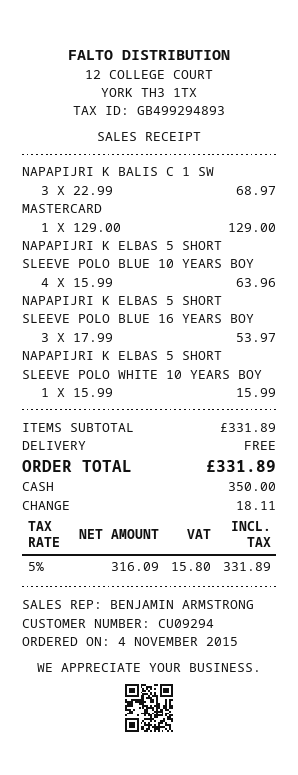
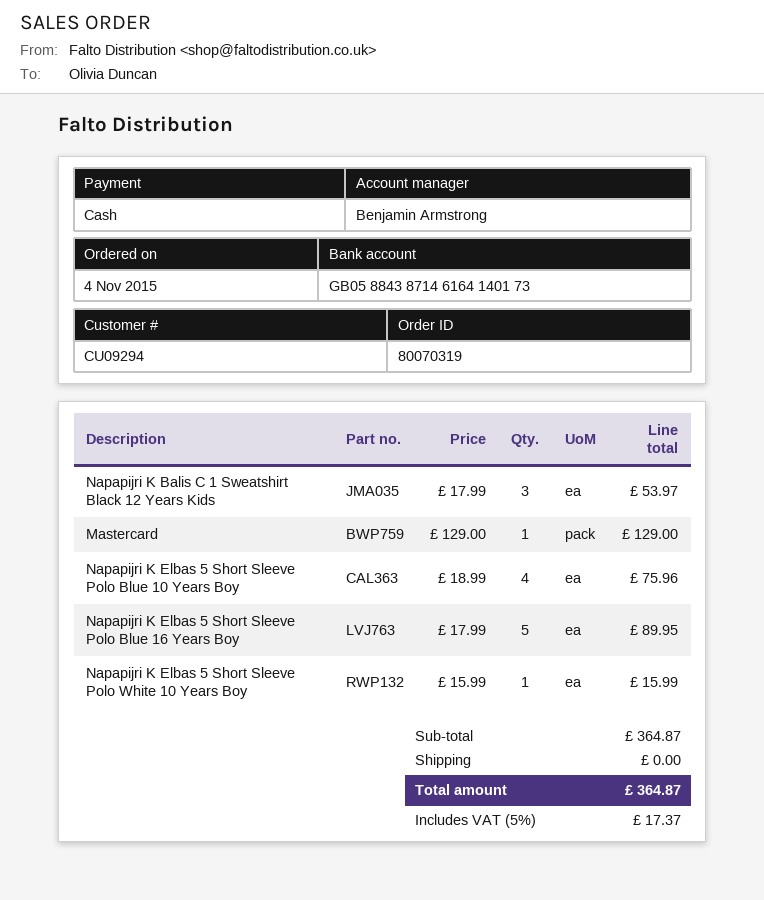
NAPAPIJRI K BALIS C 1 SW: 3 x 22.99 = 68.97 -> 3 x 17.99 = 53.97
NAPAPIJRI K ELBAS 5 SHORT SLEEVE POLO BLUE 10 YEARS BOY: 4 x 15.99 = 63.96 -> 4 x 18.99 = 75.96
NAPAPIJRI K ELBAS 5 SHORT SLEEVE POLO BLUE 16 YEARS BOY: 3 x 17.99 = 53.97 -> 5 x 17.99 = 89.95
subtotal: 331.89 -> 364.87
tax: 5% = 15.80 -> 5% = 17.37
total: 331.89 -> 364.87

